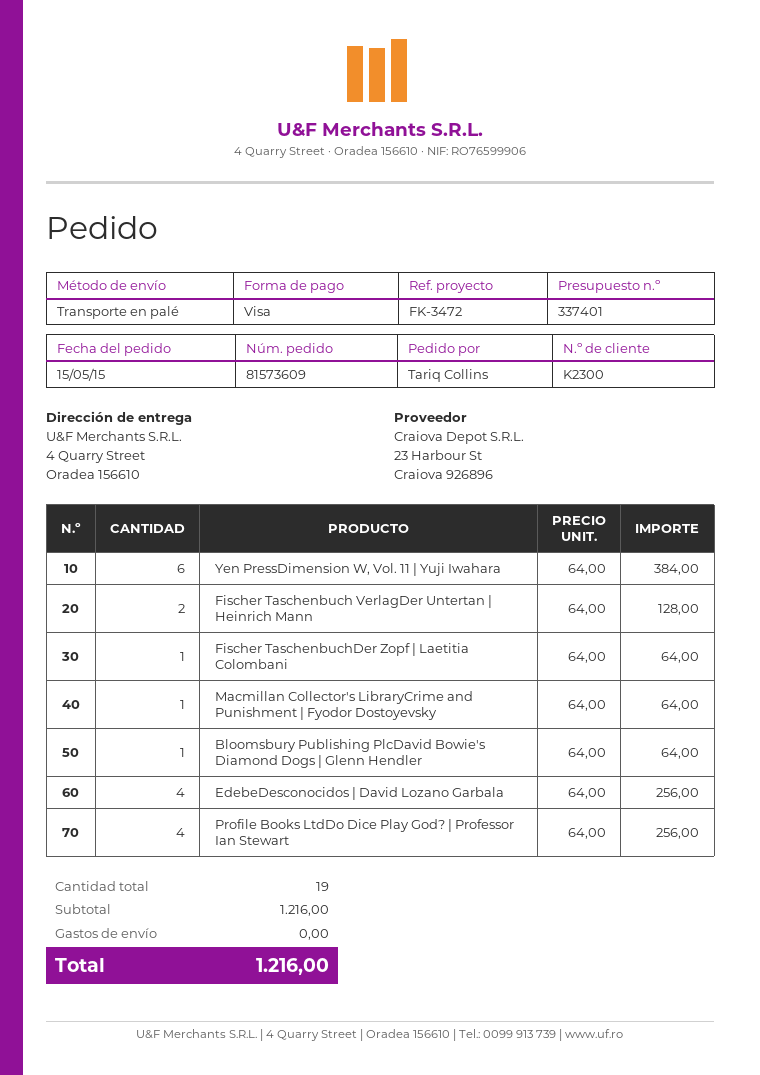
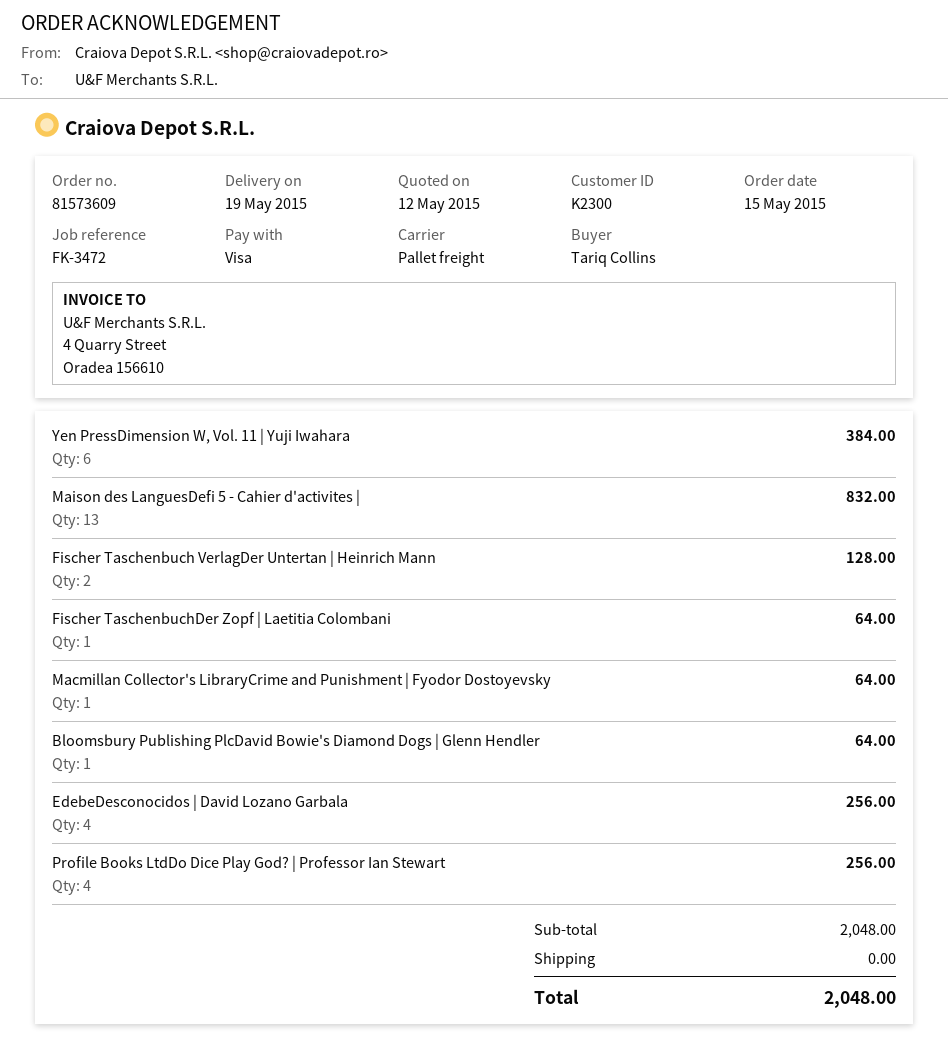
Maison des LanguesDefi 5 - Cahier d'activites |: none -> 13 for 832.00
subtotal: 1216.00 -> 2048.00
total: 1216.00 -> 2048.00

